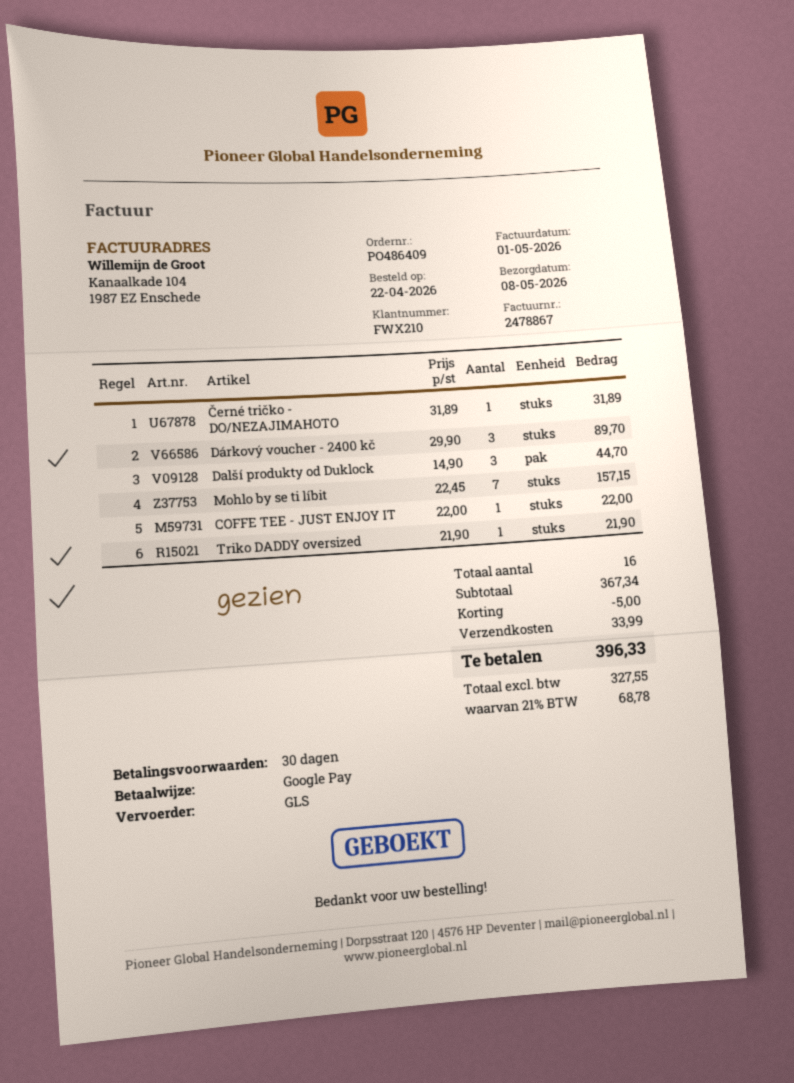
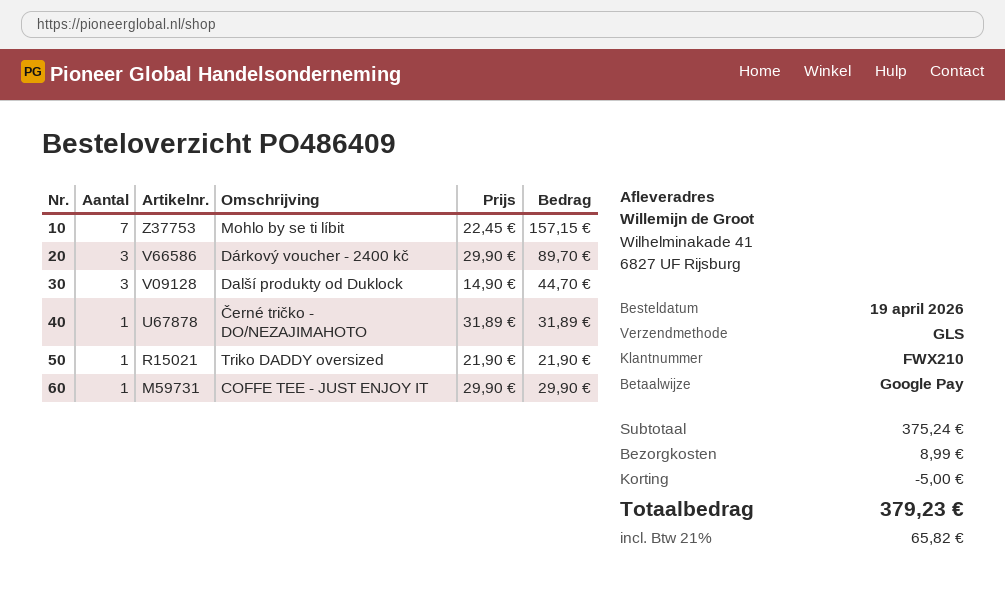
order date: 2026-04-22 -> 2026-04-19
COFFE TEE - JUST ENJOY IT: 1 x 22.00 = 22.00 -> 1 x 29.90 = 29.90
subtotal: 367.34 -> 375.24
shipping: 33.99 -> 8.99
tax: 21% = 68.78 -> 21% = 65.82
total: 396.33 -> 379.23

